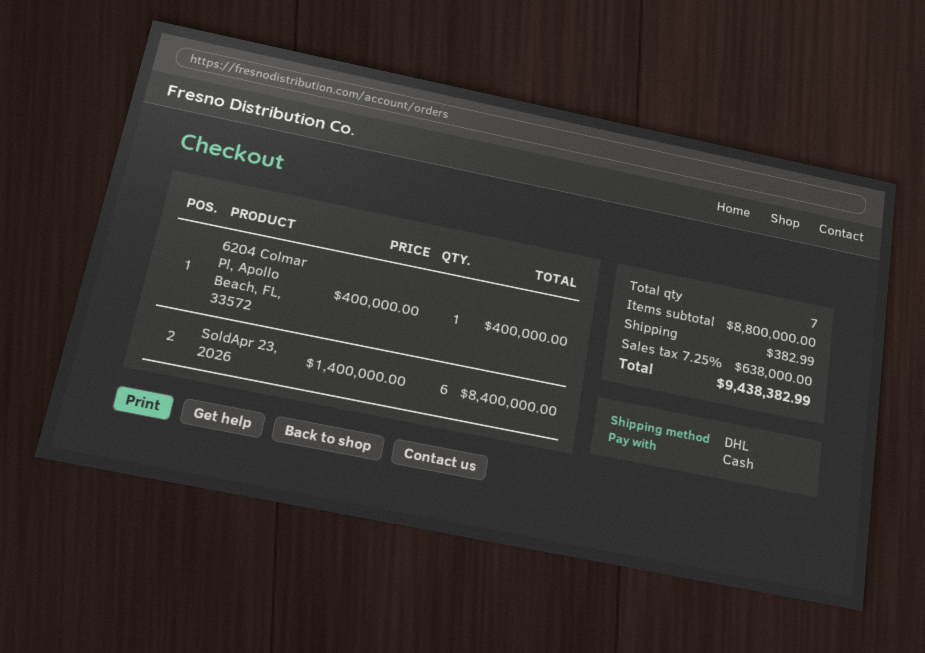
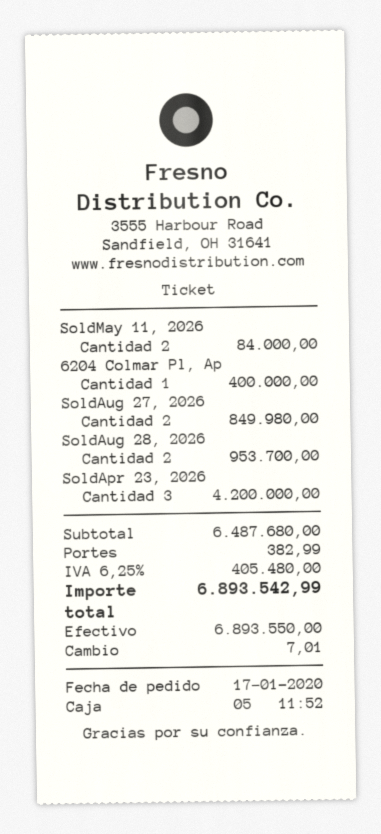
SoldApr 23, 2026: 6 for 8400000.00 -> 3 for 4200000.00
SoldMay 11, 2026: none -> 2 for 84000.00
SoldAug 27, 2026: none -> 2 for 849980.00
SoldAug 28, 2026: none -> 2 for 953700.00
subtotal: 8800000.00 -> 6487680.00
tax: 7.25% = 638000.00 -> 6.25% = 405480.00
total: 9438382.99 -> 6893542.99

